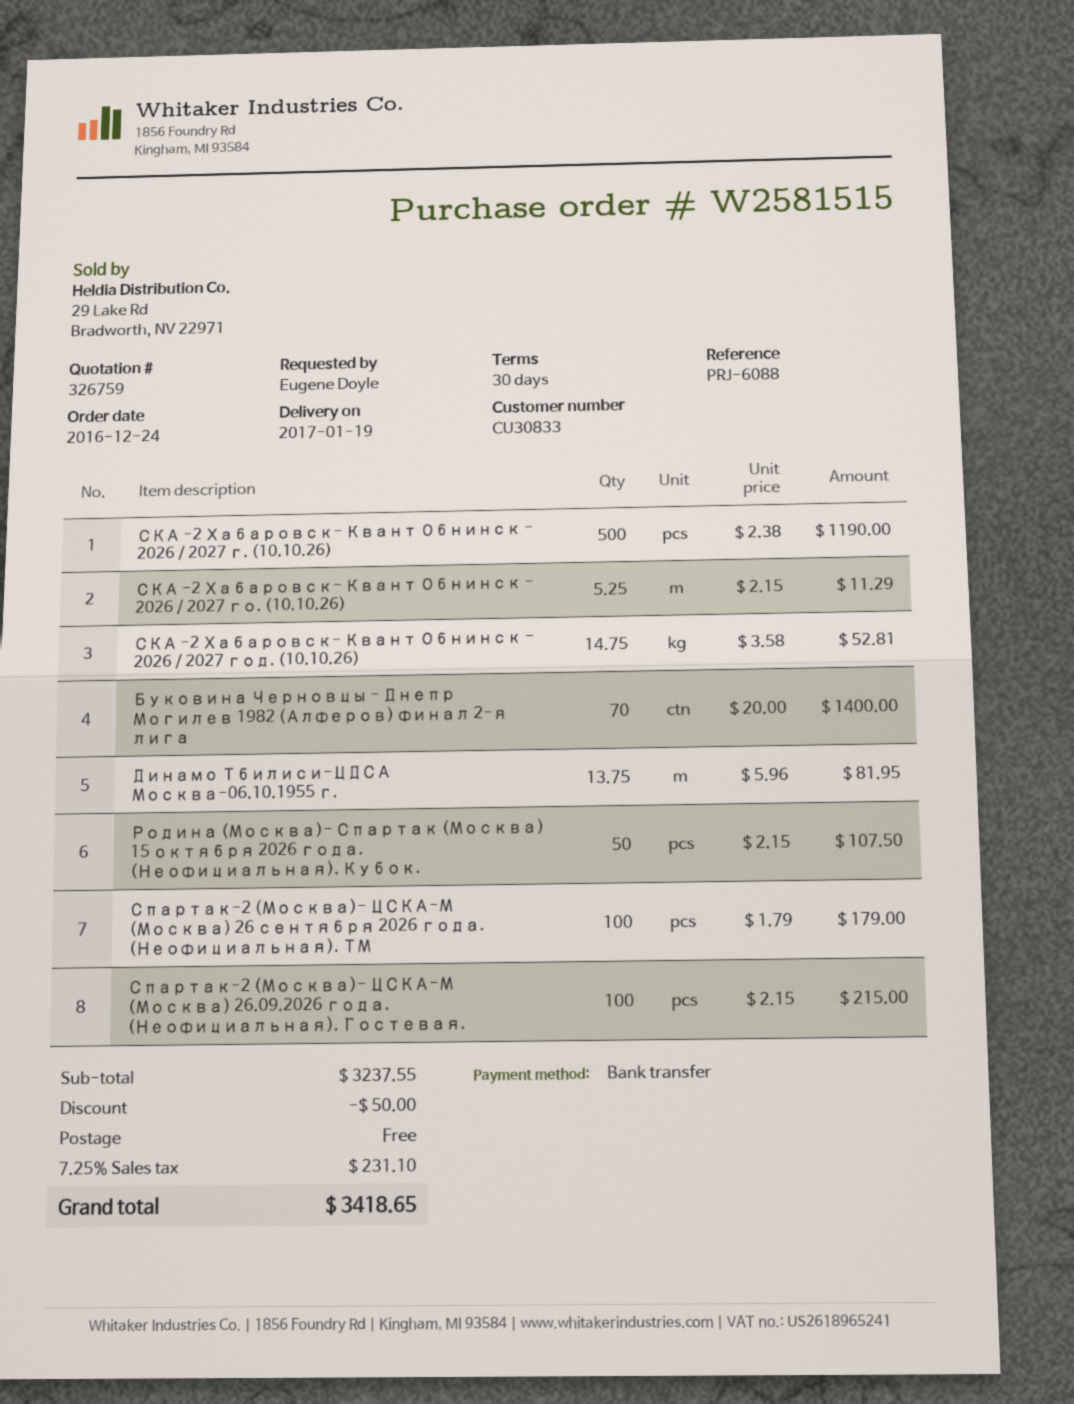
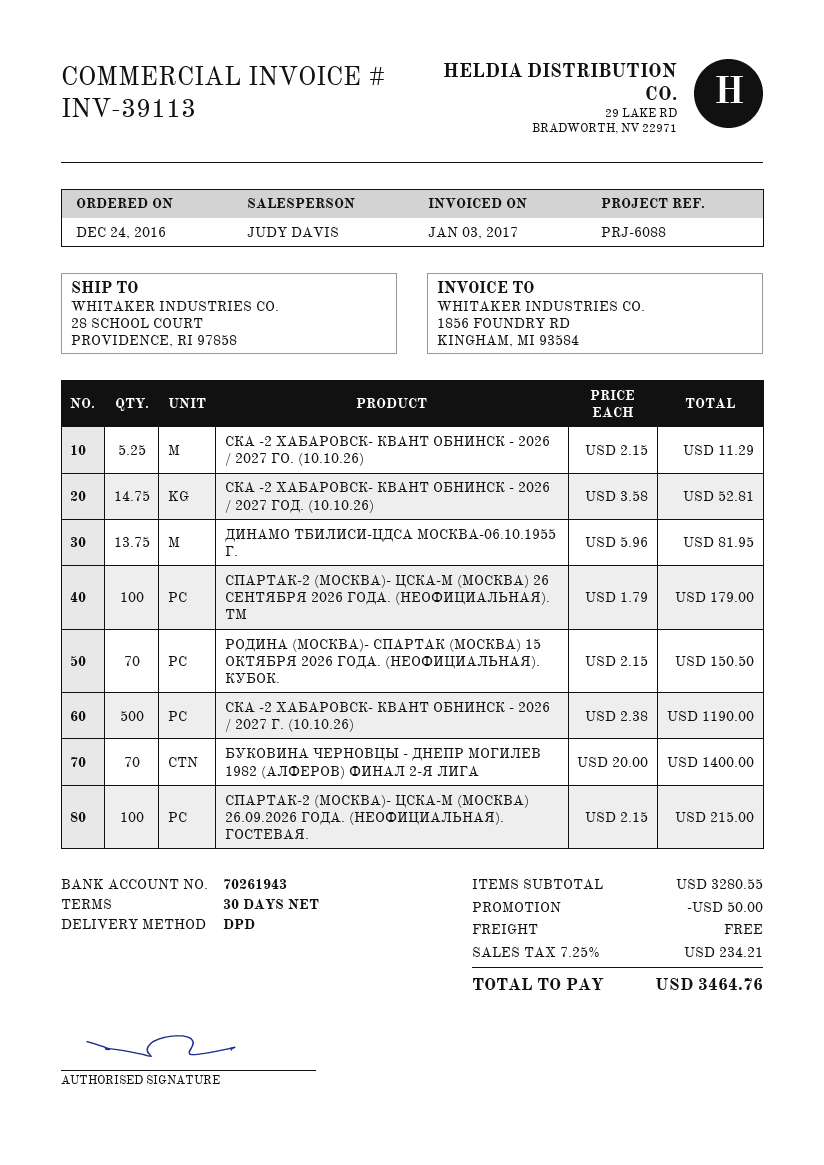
Родина (Москва)- Спартак (Москва) 15 октября 2026 года. (Неофициальная). Кубок.: 50 x 2.15 = 107.50 -> 70 x 2.15 = 150.50
subtotal: 3237.55 -> 3280.55
tax: 7.25% = 231.10 -> 7.25% = 234.21
total: 3418.65 -> 3464.76

